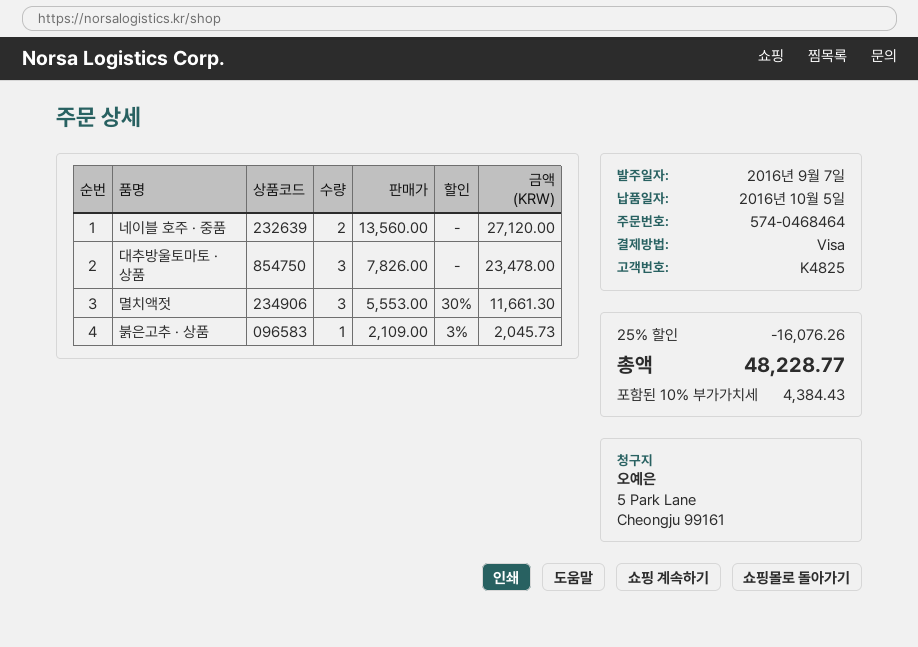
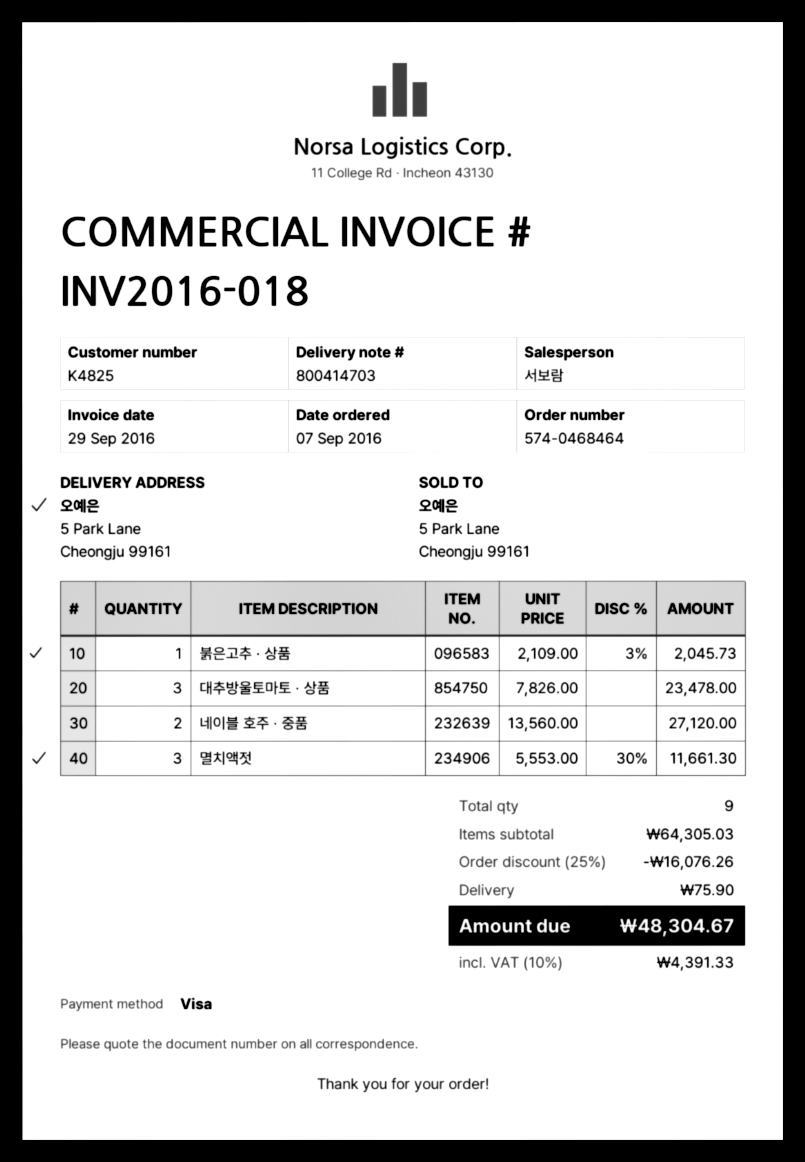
shipping: none -> 75.90
tax: 10% = 4384.43 -> 10% = 4391.33
total: 48228.77 -> 48304.67

